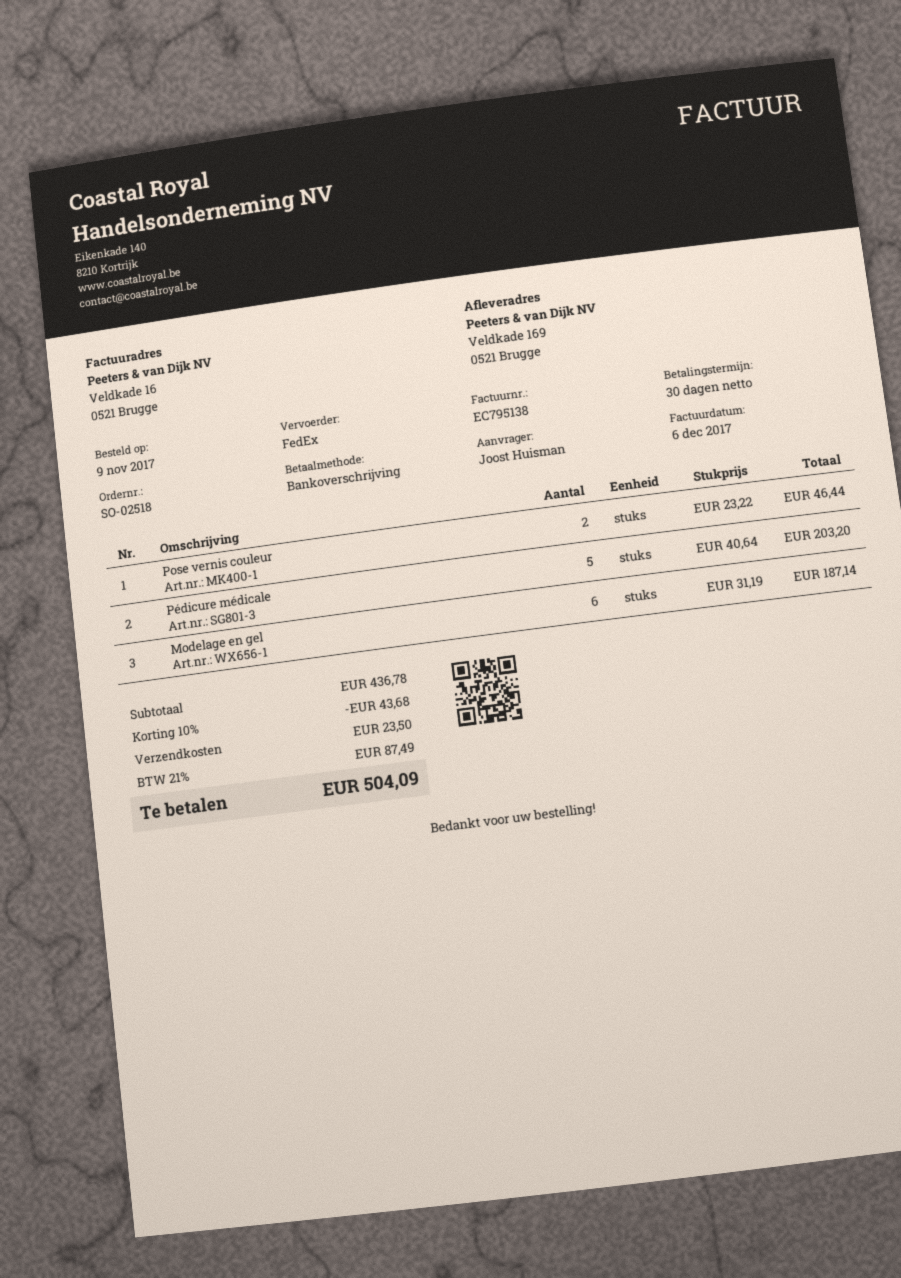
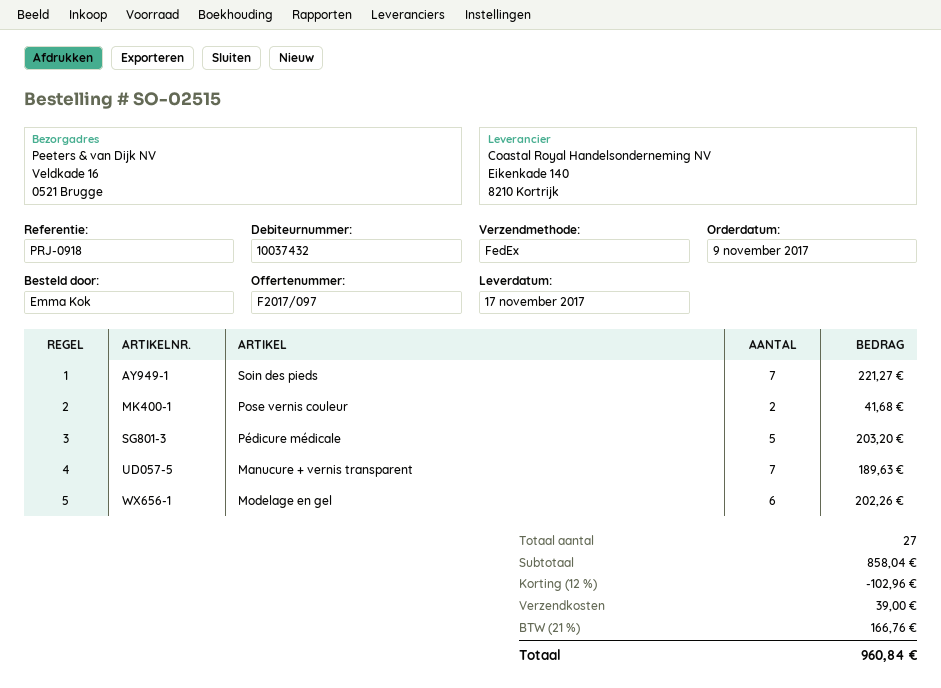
order number: SO-02518 -> SO-02515
ordered by: Joost Huisman -> Emma Kok
ship to: Veldkade 169, 0521 Brugge -> Veldkade 16, 0521 Brugge
Pose vernis couleur: 2 for 46.44 -> 2 for 41.68
Modelage en gel: 6 for 187.14 -> 6 for 202.26
Soin des pieds: none -> 7 for 221.27
Manucure + vernis transparent: none -> 7 for 189.63
subtotal: 436.78 -> 858.04
discount: 10% = 43.68 -> 12% = 102.96
shipping: 23.50 -> 39.00
tax: 21% = 87.49 -> 21% = 166.76
total: 504.09 -> 960.84

